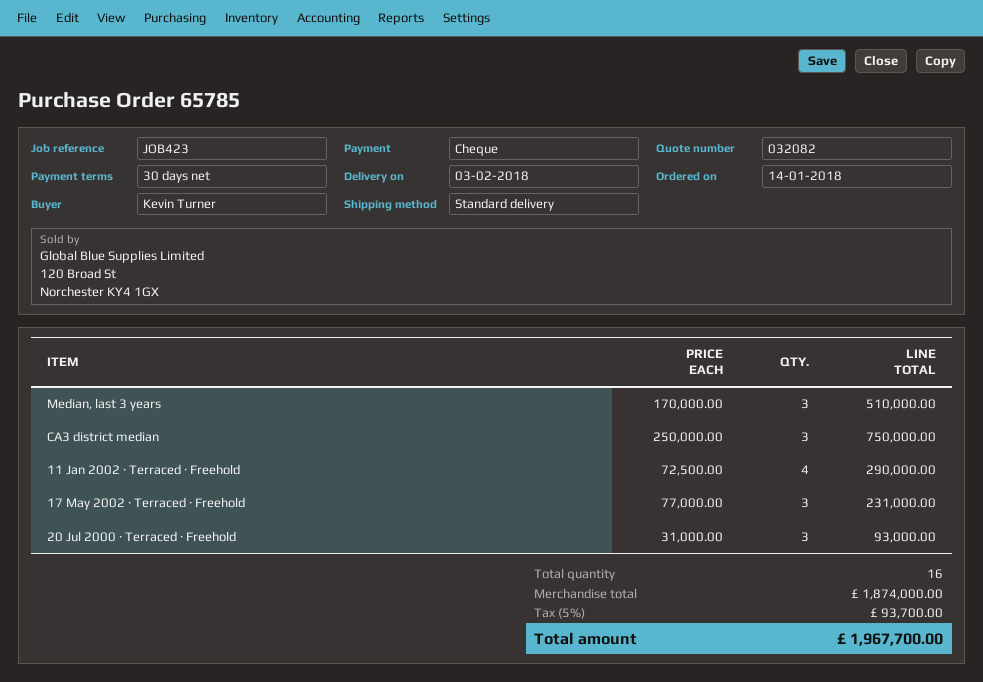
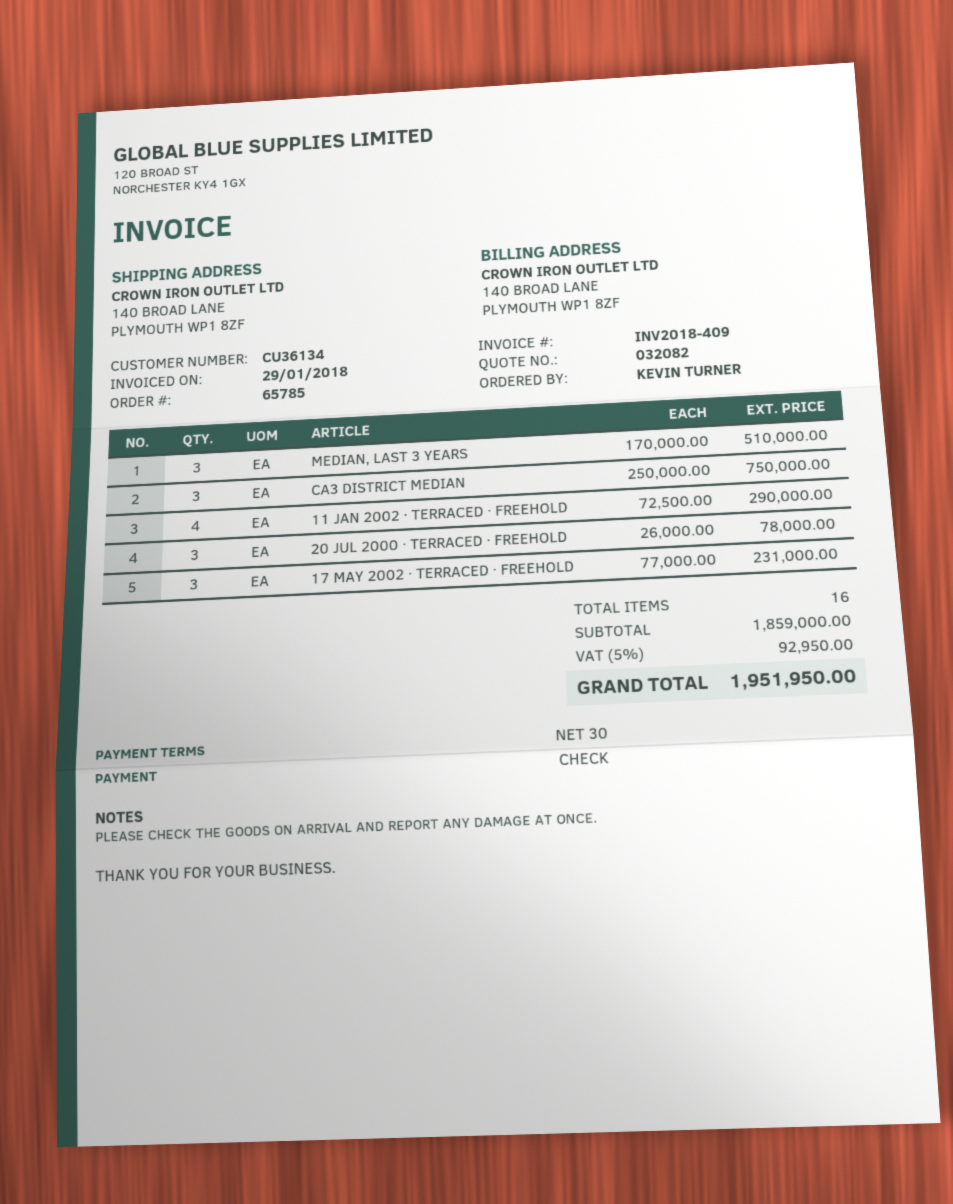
20 Jul 2000 · Terraced · Freehold: 3 x 31000.00 = 93000.00 -> 3 x 26000.00 = 78000.00
subtotal: 1874000.00 -> 1859000.00
tax: 5% = 93700.00 -> 5% = 92950.00
total: 1967700.00 -> 1951950.00

